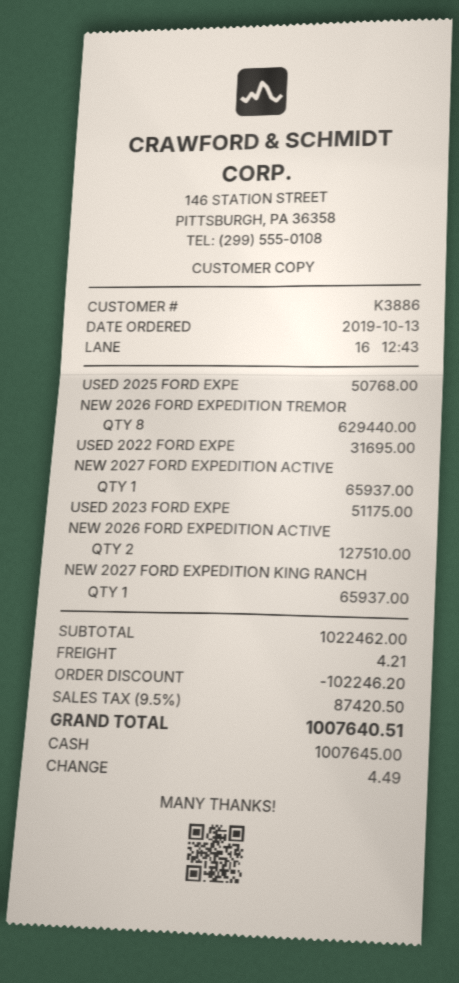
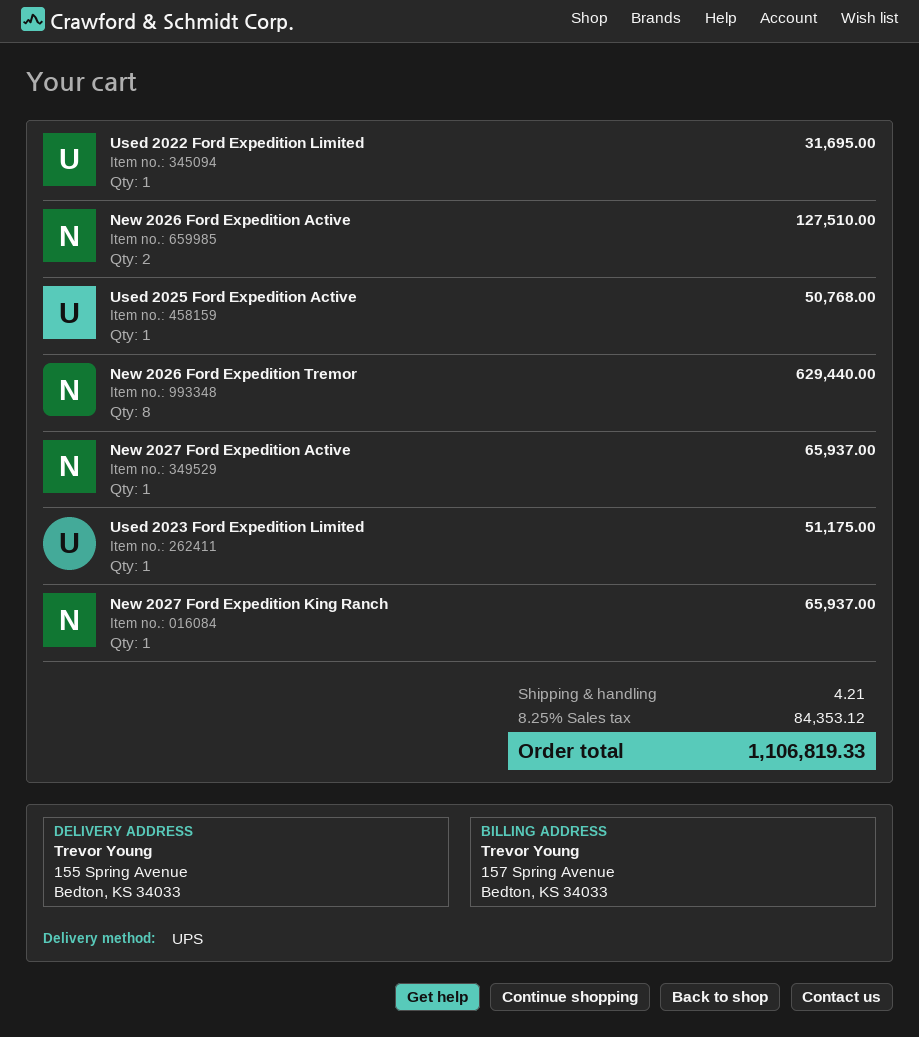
discount: 102246.20 -> none
tax: 9.5% = 87420.50 -> 8.25% = 84353.12
total: 1007640.51 -> 1106819.33

